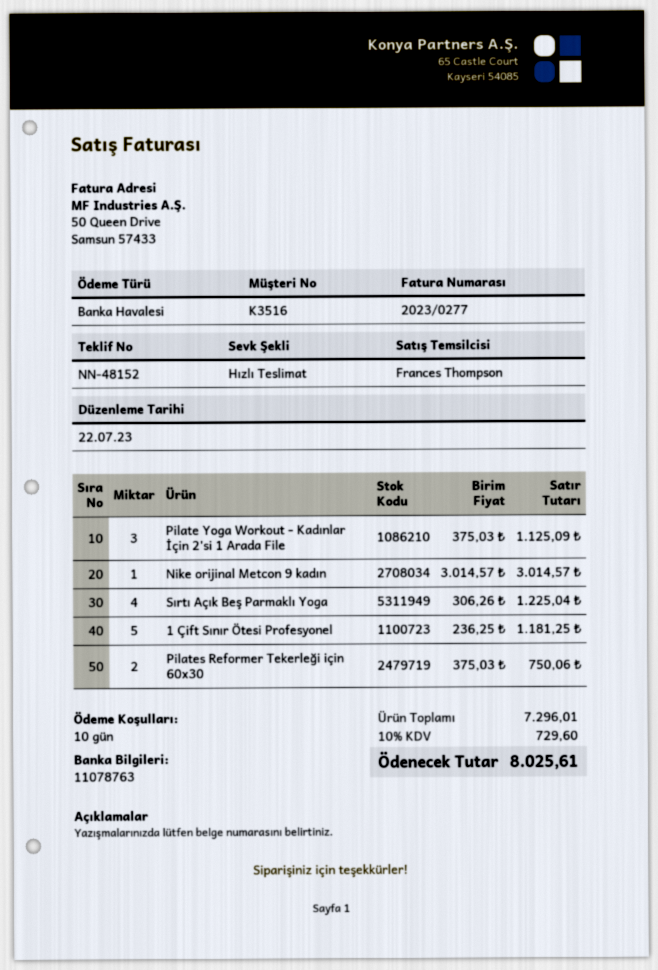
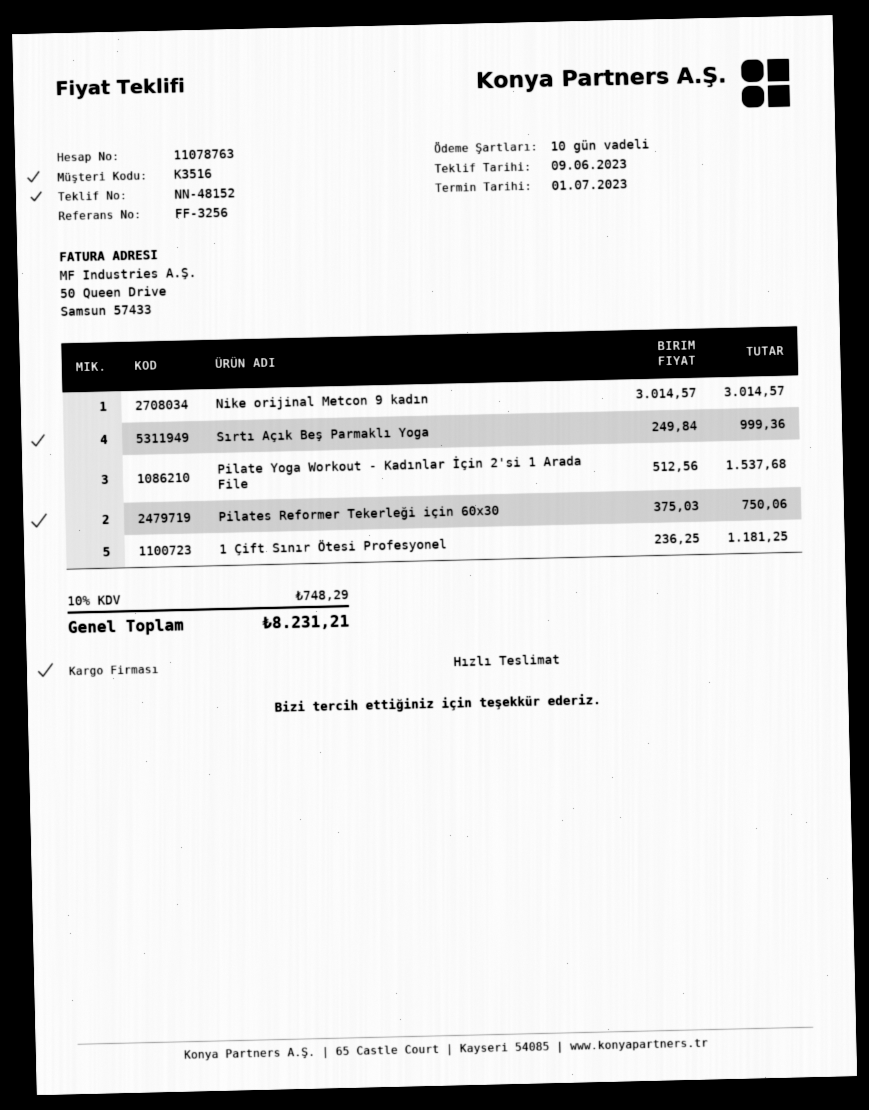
Pilate Yoga Workout - Kadınlar İçin 2'si 1 Arada File: 3 x 375.03 = 1125.09 -> 3 x 512.56 = 1537.68
Sırtı Açık Beş Parmaklı Yoga: 4 x 306.26 = 1225.04 -> 4 x 249.84 = 999.36
tax: 10% = 729.60 -> 10% = 748.29
total: 8025.61 -> 8231.21

